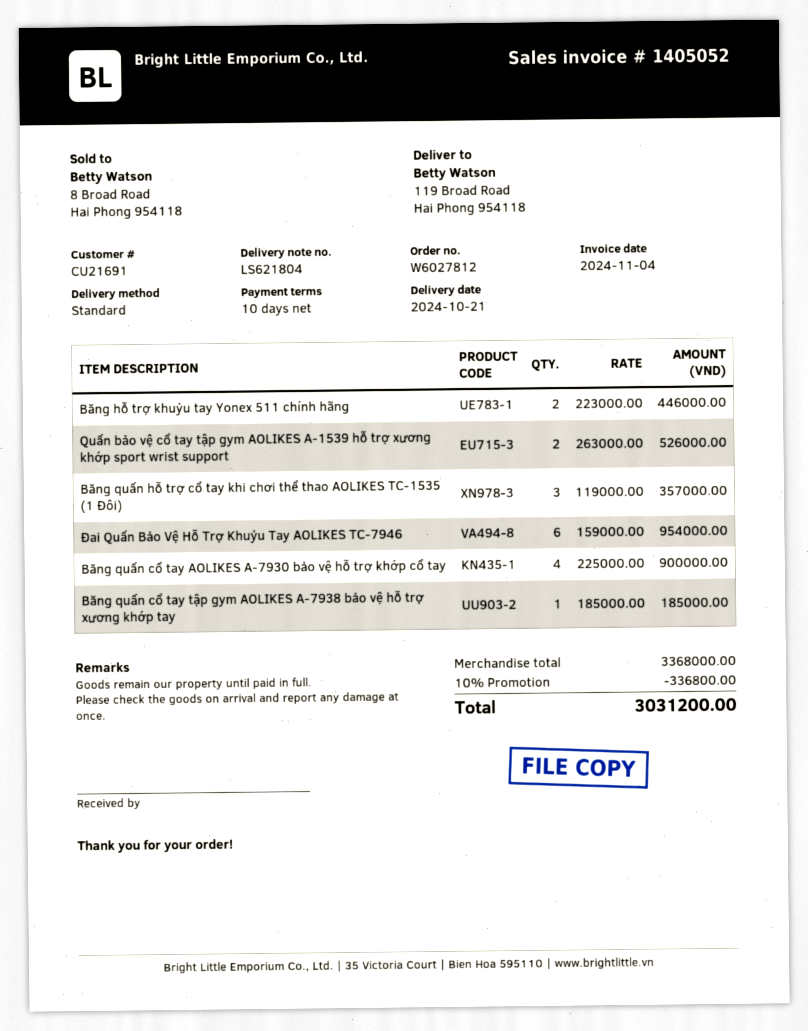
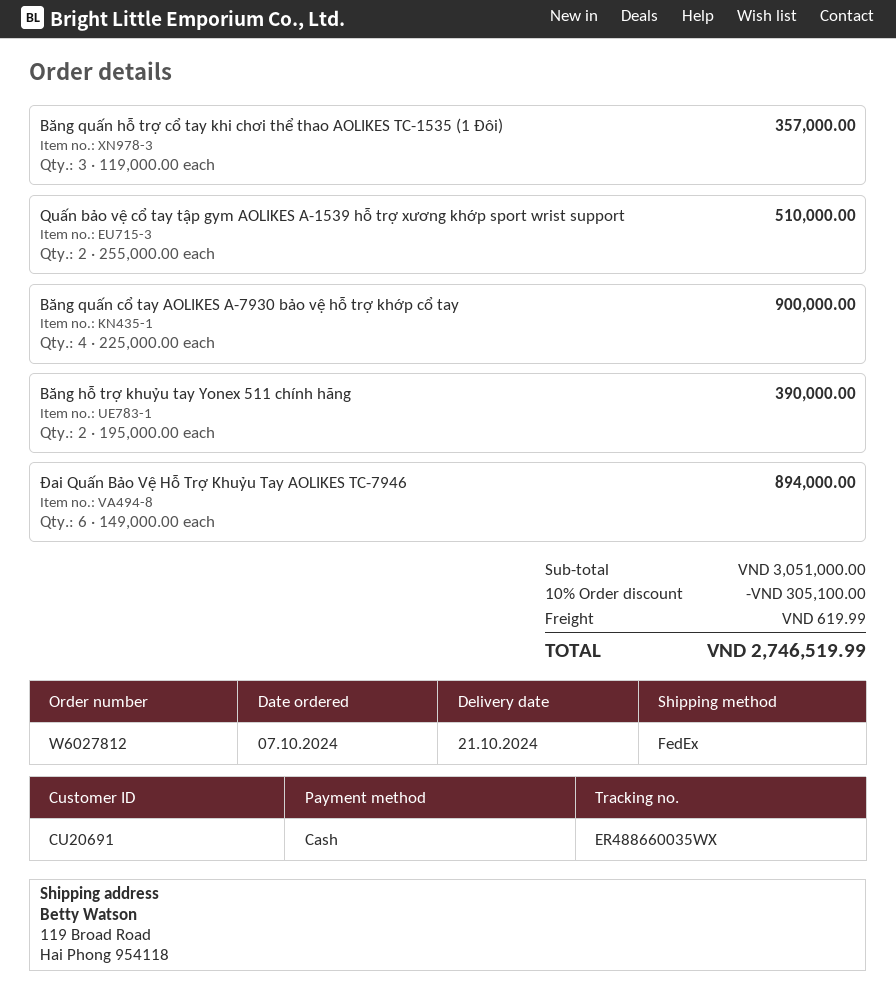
customer number: CU21691 -> CU20691
shipping method: standard -> FedEx
Băng hỗ trợ khuỷu tay Yonex 511 chính hãng: 2 x 223000.00 = 446000.00 -> 2 x 195000.00 = 390000.00
Quấn bảo vệ cổ tay tập gym AOLIKES A-1539 hỗ trợ xương khớp sport wrist support: 2 x 263000.00 = 526000.00 -> 2 x 255000.00 = 510000.00
Đai Quấn Bảo Vệ Hỗ Trợ Khuỷu Tay AOLIKES TC-7946: 6 x 159000.00 = 954000.00 -> 6 x 149000.00 = 894000.00
Băng quấn cổ tay tập gym AOLIKES A-7938 bảo vệ hỗ trợ xương khớp tay: 1 x 185000.00 = 185000.00 -> none
subtotal: 3368000.00 -> 3051000.00
discount: 10% = 336800.00 -> 10% = 305100.00
shipping: none -> 619.99
total: 3031200.00 -> 2746519.99

